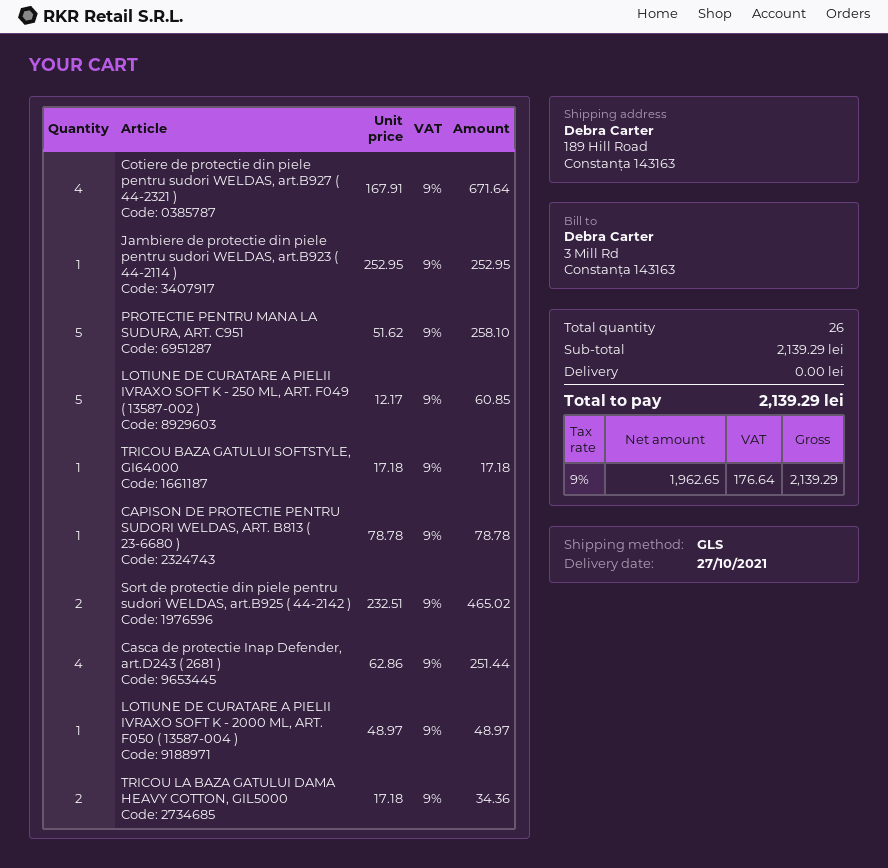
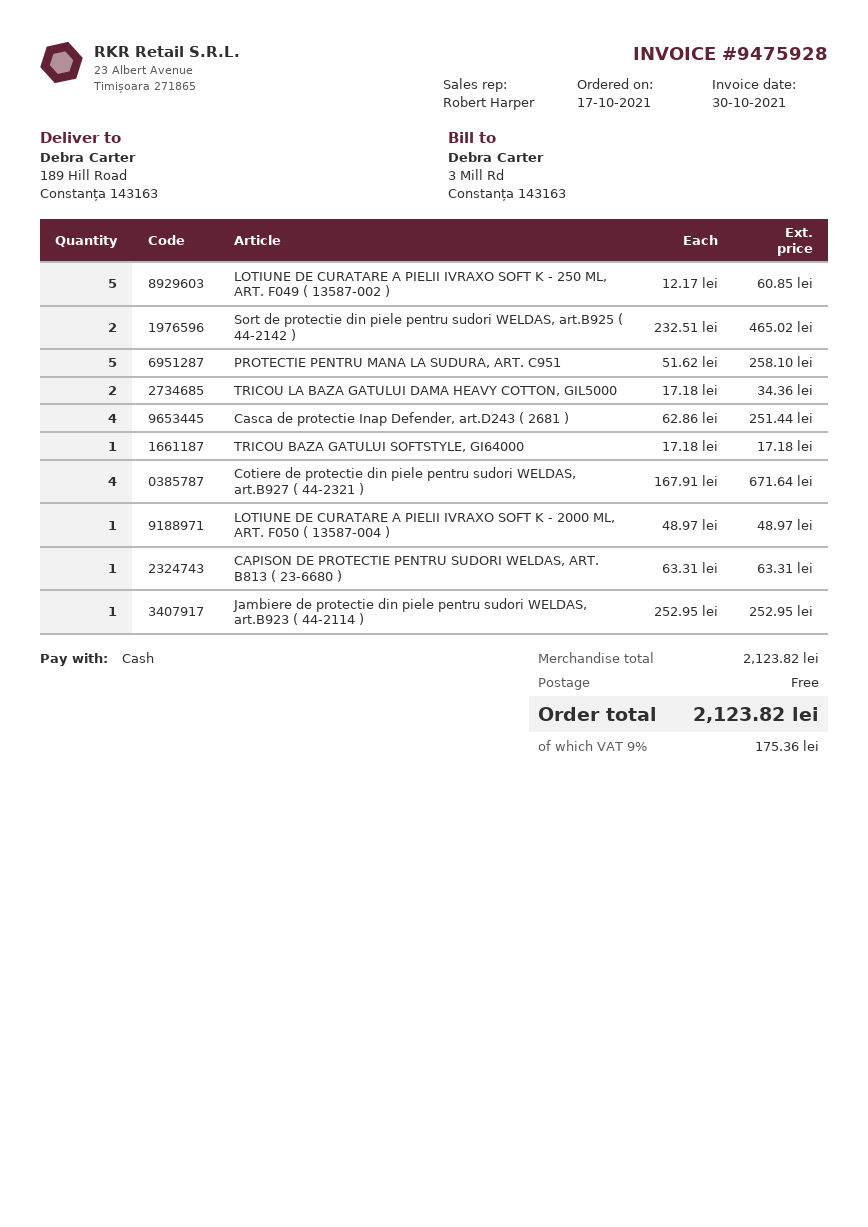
CAPISON DE PROTECTIE PENTRU SUDORI WELDAS, ART. B813 ( 23-6680 ): 1 x 78.78 = 78.78 -> 1 x 63.31 = 63.31
subtotal: 2139.29 -> 2123.82
tax: 9% = 176.64 -> 9% = 175.36
total: 2139.29 -> 2123.82

